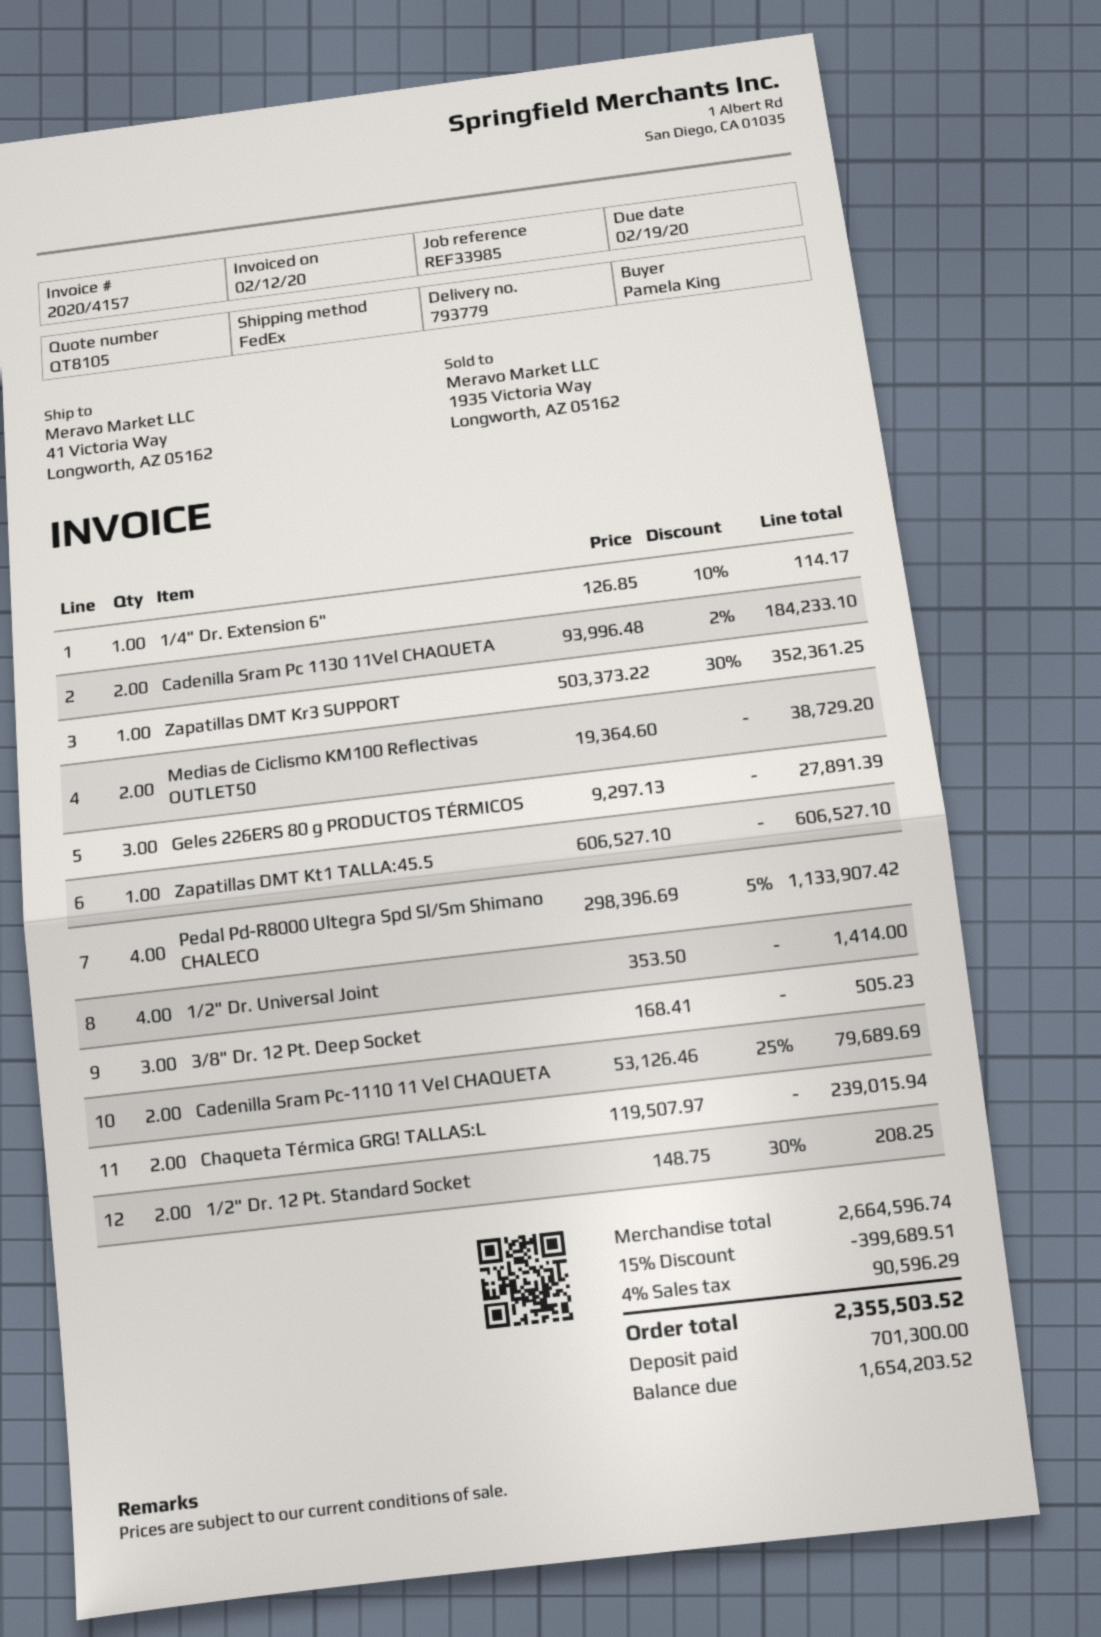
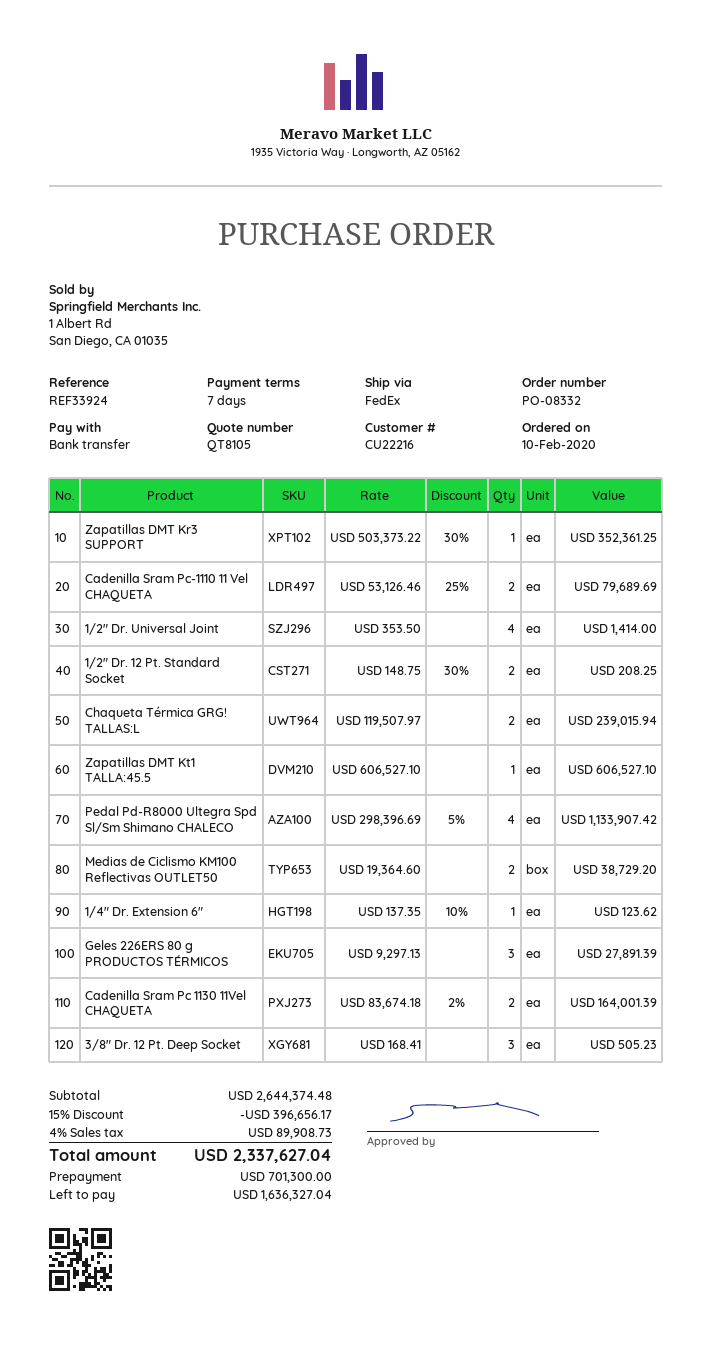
reference: REF33985 -> REF33924
1/4" Dr. Extension 6": 1 x 126.85 - 10% = 114.17 -> 1 x 137.35 - 10% = 123.62
Cadenilla Sram Pc 1130 11Vel CHAQUETA: 2 x 93996.48 - 2% = 184233.10 -> 2 x 83674.18 - 2% = 164001.39
subtotal: 2664596.74 -> 2644374.48
discount: 15% = 399689.51 -> 15% = 396656.17
tax: 4% = 90596.29 -> 4% = 89908.73
total: 2355503.52 -> 2337627.04
balance: 1654203.52 -> 1636327.04

